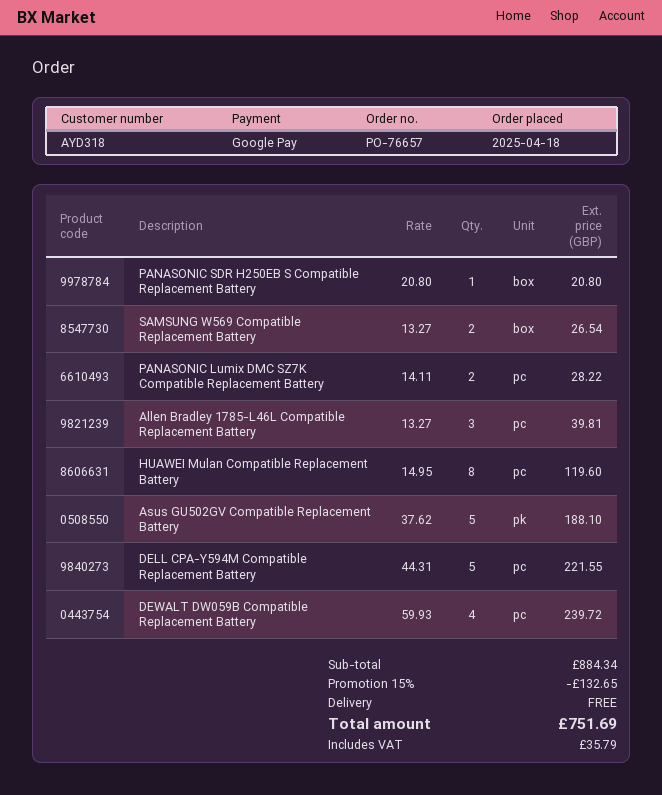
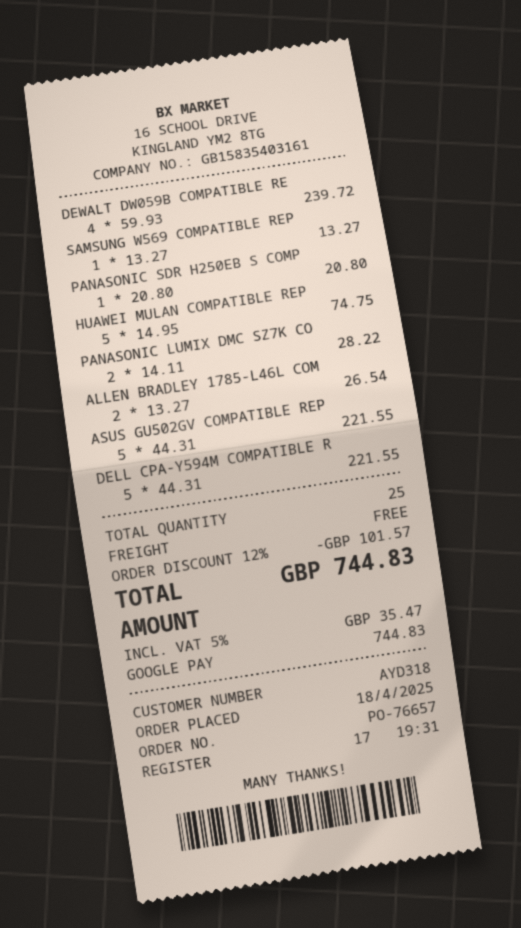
SAMSUNG W569 Compatible Replacement Battery: 2 x 13.27 = 26.54 -> 1 x 13.27 = 13.27
Allen Bradley 1785-L46L Compatible Replacement Battery: 3 x 13.27 = 39.81 -> 2 x 13.27 = 26.54
HUAWEI Mulan Compatible Replacement Battery: 8 x 14.95 = 119.60 -> 5 x 14.95 = 74.75
Asus GU502GV Compatible Replacement Battery: 5 x 37.62 = 188.10 -> 5 x 44.31 = 221.55
discount: 15% = 132.65 -> 12% = 101.57
tax: 35.79 -> 35.47
total: 751.69 -> 744.83

